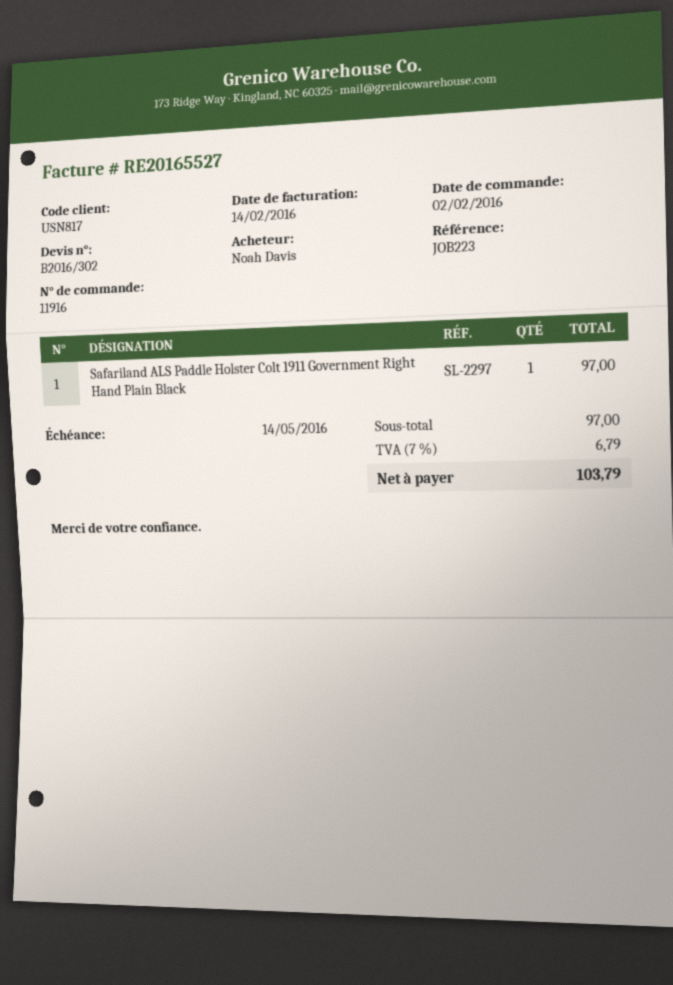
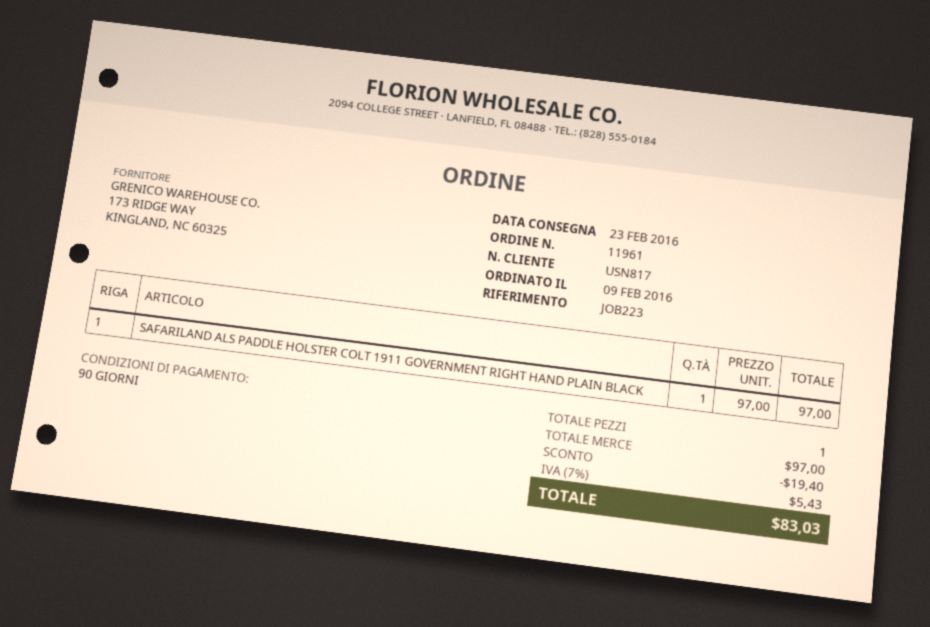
order number: 11916 -> 11961
order date: 2016-02-02 -> 2016-02-09
discount: none -> 19.40
tax: 7% = 6.79 -> 7% = 5.43
total: 103.79 -> 83.03

